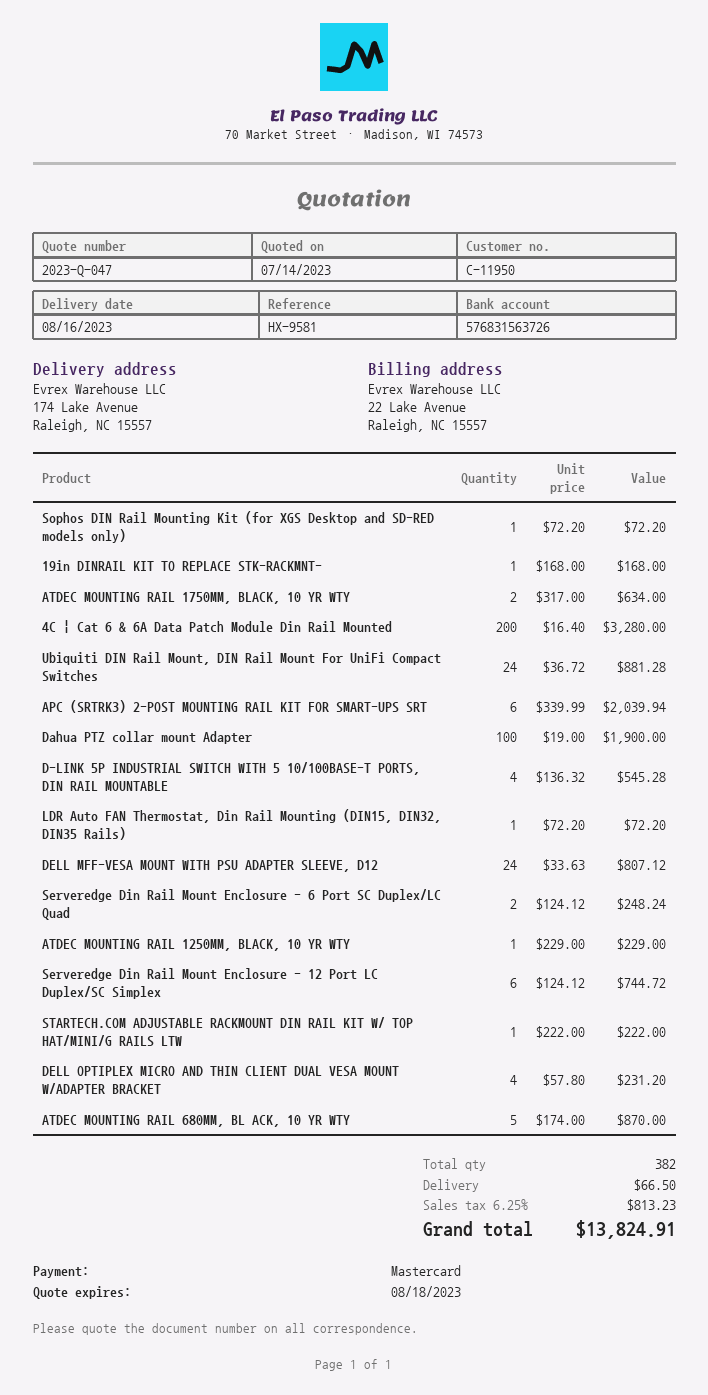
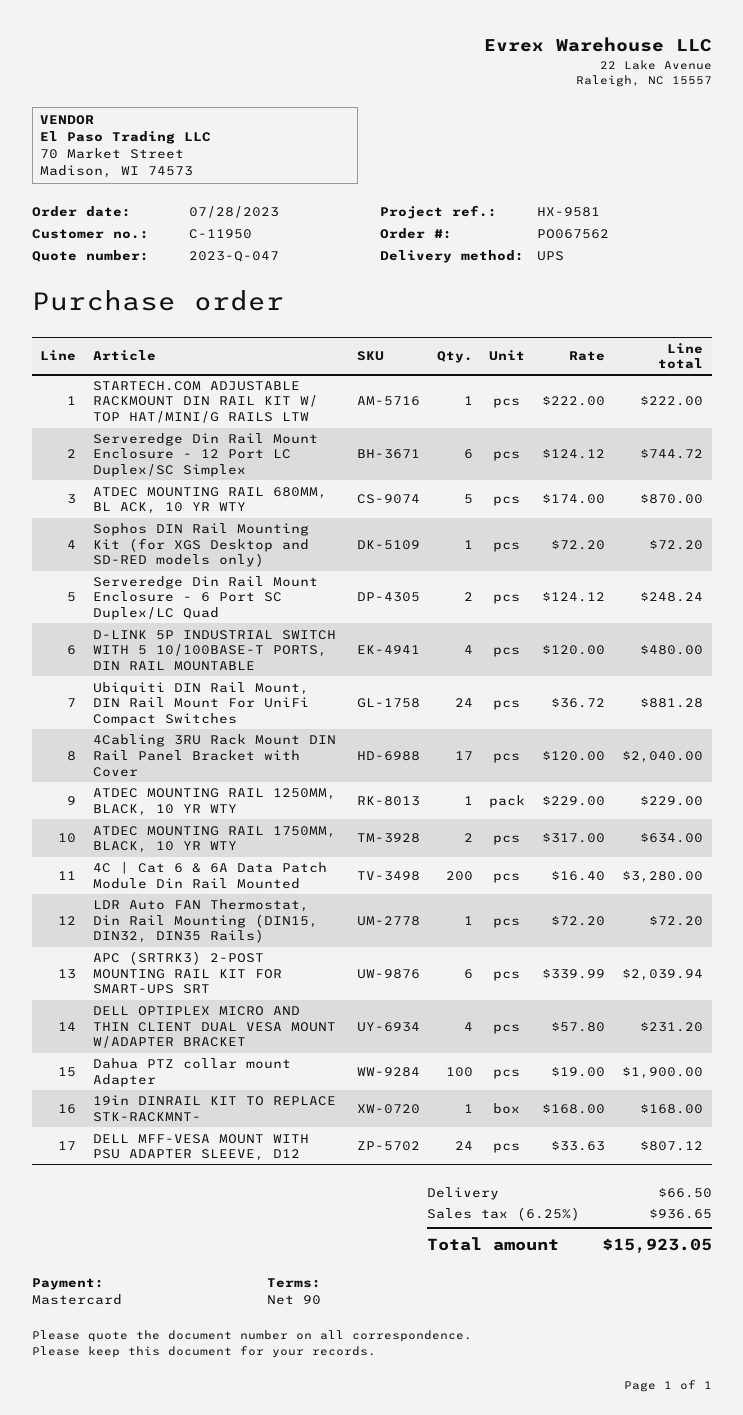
D-LINK 5P INDUSTRIAL SWITCH WITH 5 10/100BASE-T PORTS, DIN RAIL MOUNTABLE: 4 x 136.32 = 545.28 -> 4 x 120.00 = 480.00
4Cabling 3RU Rack Mount DIN Rail Panel Bracket with Cover: none -> 17 x 120.00 = 2040.00
tax: 6.25% = 813.23 -> 6.25% = 936.65
total: 13824.91 -> 15923.05

